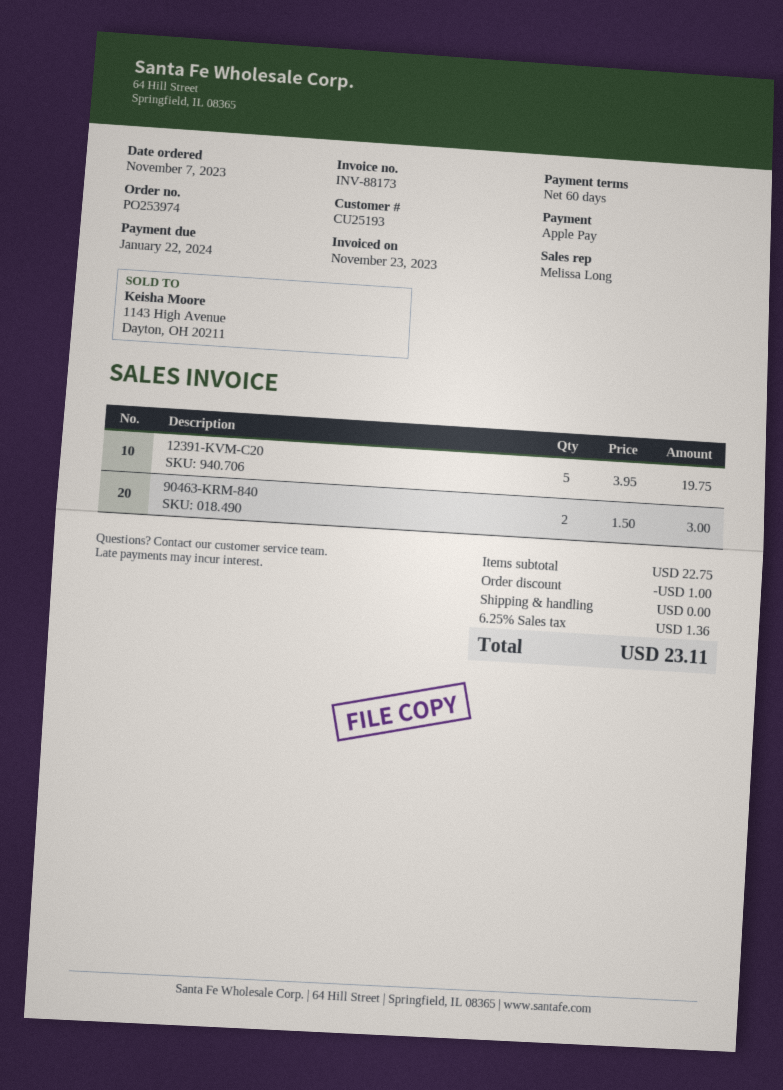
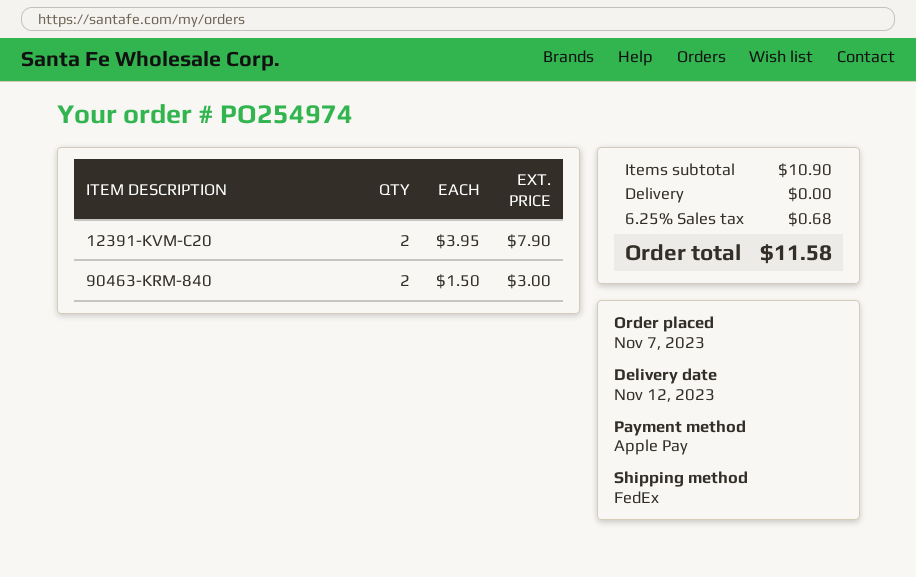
order number: PO253974 -> PO254974
12391-KVM-C20: 5 x 3.95 = 19.75 -> 2 x 3.95 = 7.90
subtotal: 22.75 -> 10.90
discount: 1.00 -> none
tax: 6.25% = 1.36 -> 6.25% = 0.68
total: 23.11 -> 11.58

